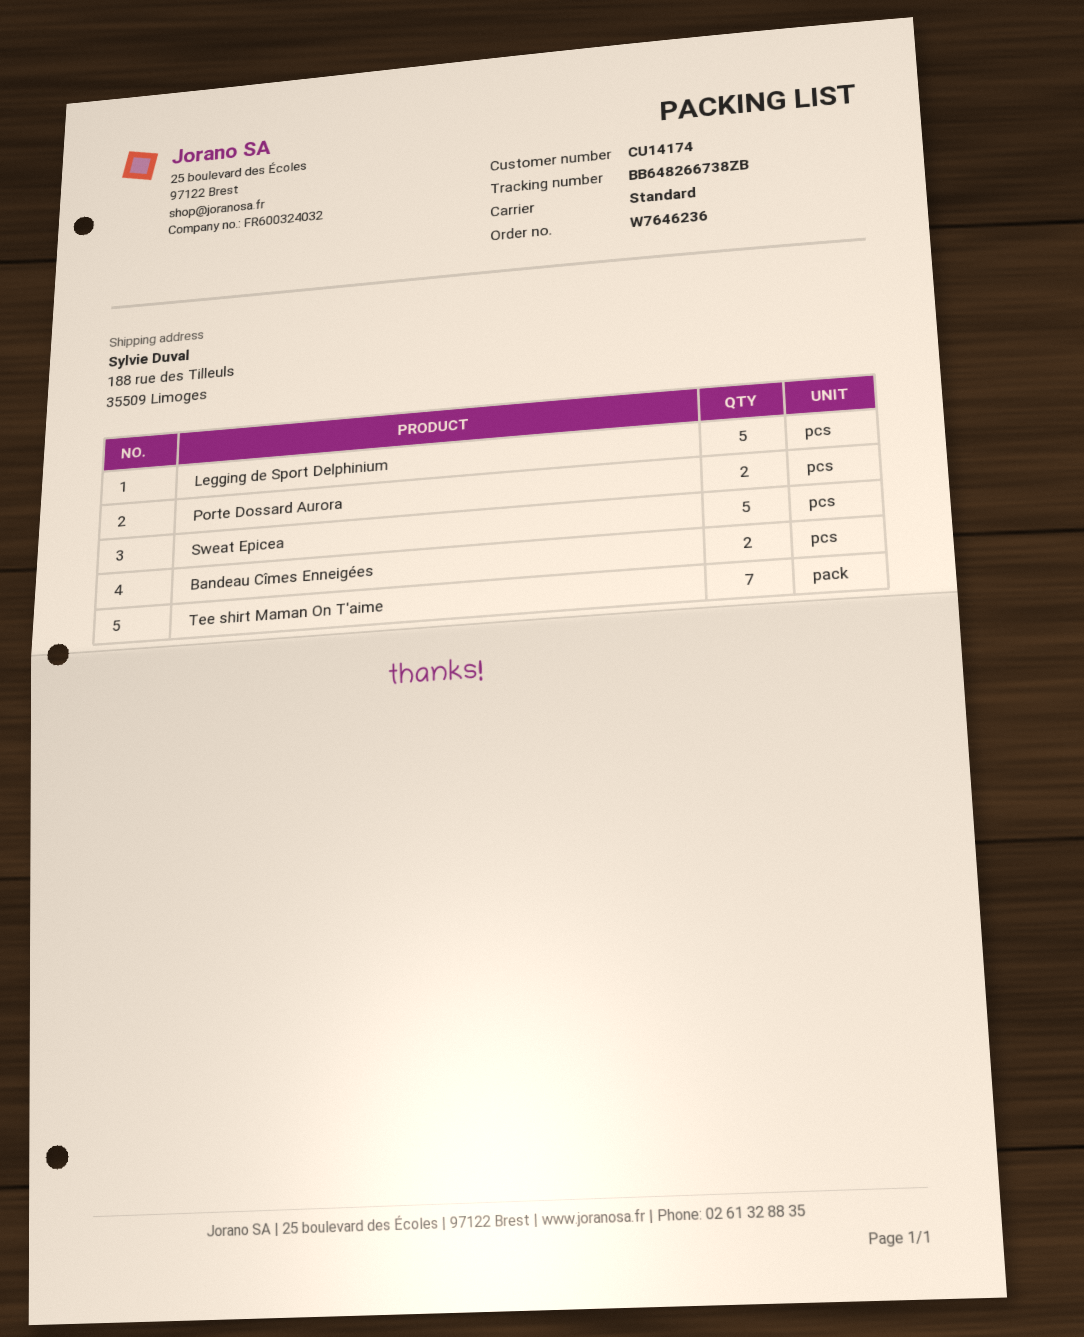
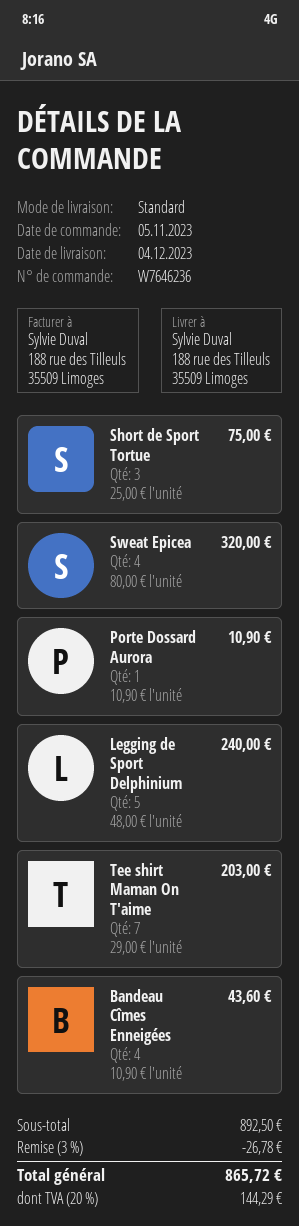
Porte Dossard Aurora: 2 -> 1
Sweat Epicea: 5 -> 4
Bandeau Cîmes Enneigées: 2 -> 4
Short de Sport Tortue: none -> 3

